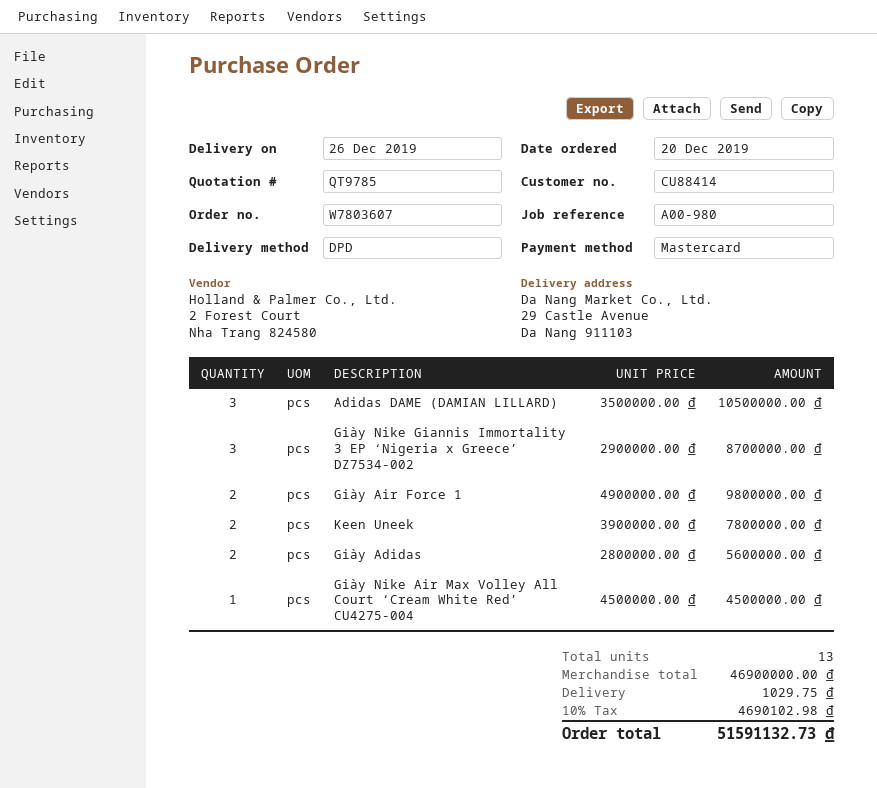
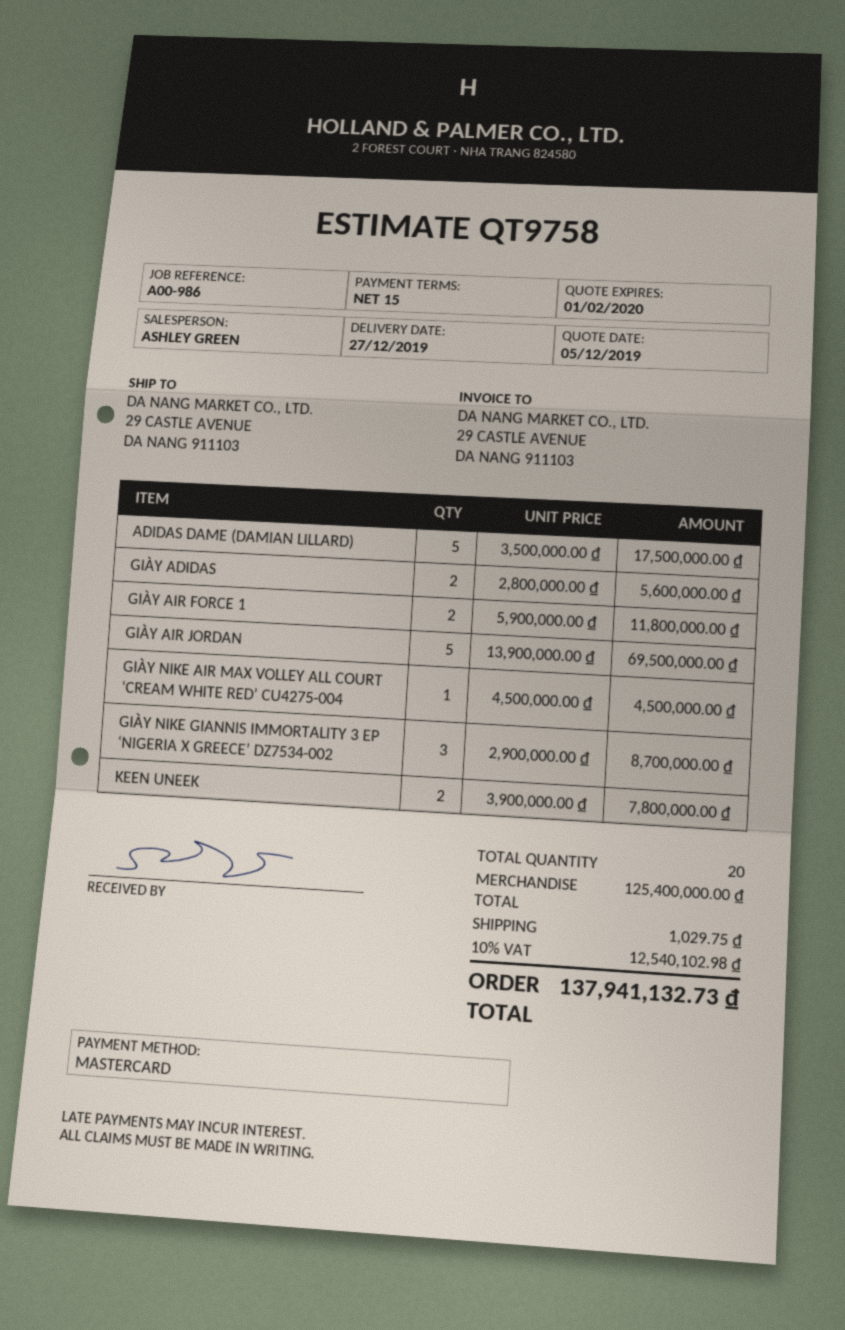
quote number: QT9785 -> QT9758
delivery date: 2019-12-26 -> 2019-12-27
reference: A00-980 -> A00-986
Adidas DAME (DAMIAN LILLARD): 3 x 3500000.00 = 10500000.00 -> 5 x 3500000.00 = 17500000.00
Giày Air Force 1: 2 x 4900000.00 = 9800000.00 -> 2 x 5900000.00 = 11800000.00
GIÀY AIR JORDAN: none -> 5 x 13900000.00 = 69500000.00
total quantity: 13 -> 20
subtotal: 46900000.00 -> 125400000.00
tax: 10% = 4690102.98 -> 10% = 12540102.98
total: 51591132.73 -> 137941132.73

